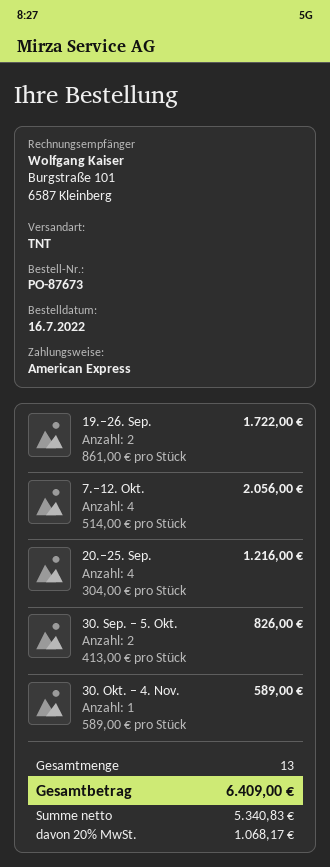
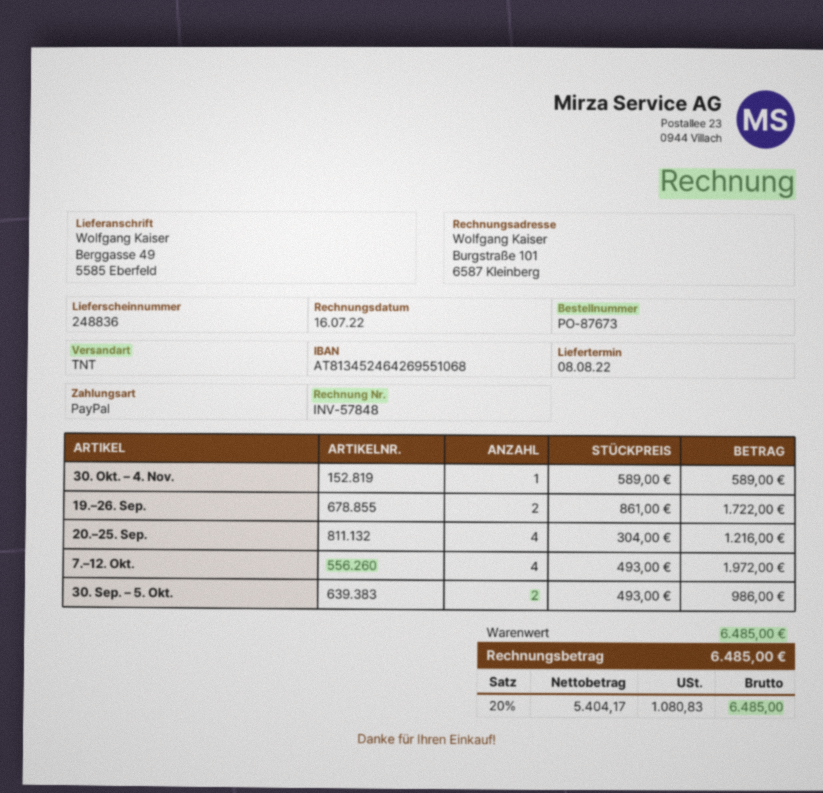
payment method: American Express -> PayPal
7.–12. Okt.: 4 x 514.00 = 2056.00 -> 4 x 493.00 = 1972.00
30. Sep. – 5. Okt.: 2 x 413.00 = 826.00 -> 2 x 493.00 = 986.00
net: 5340.83 -> 5404.17
tax: 20% = 1068.17 -> 20% = 1080.83
total: 6409.00 -> 6485.00

